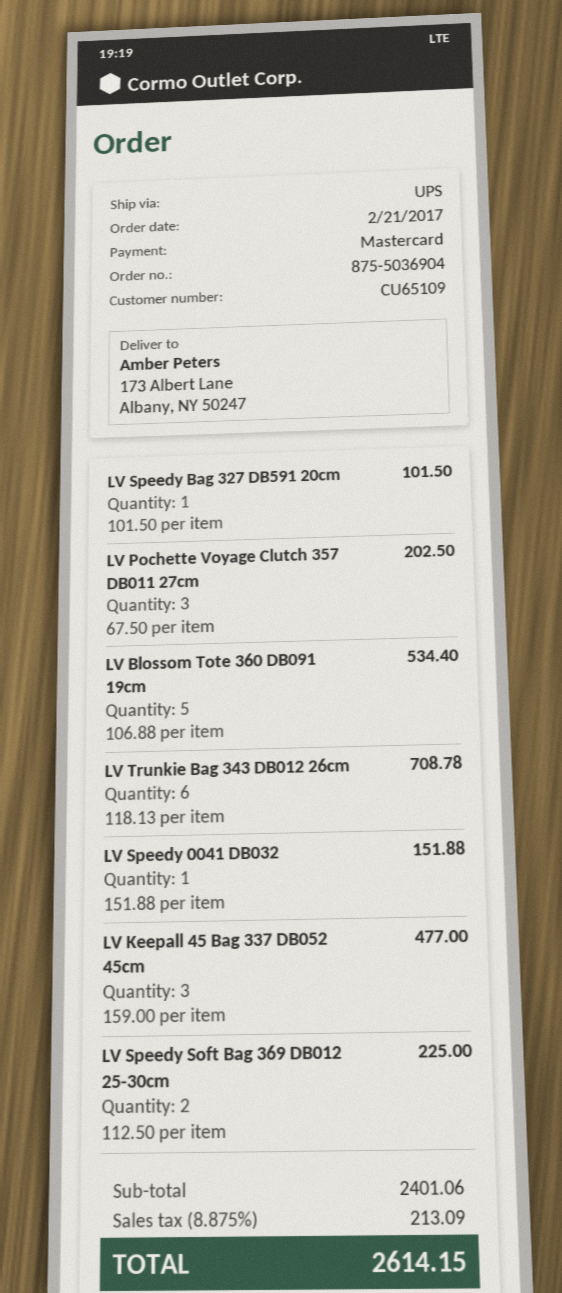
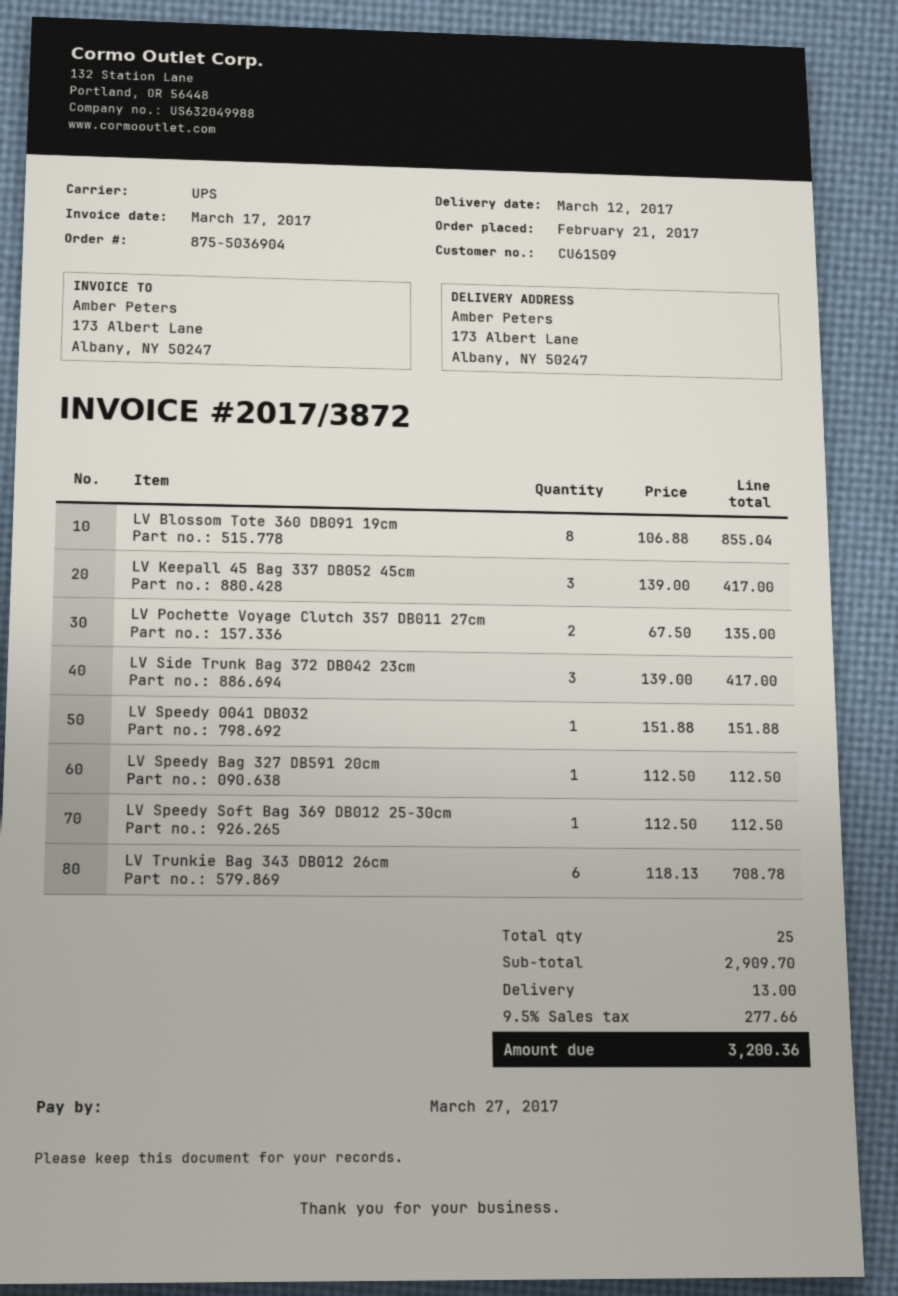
customer number: CU65109 -> CU61509
LV Speedy Bag 327 DB591 20cm: 1 x 101.50 = 101.50 -> 1 x 112.50 = 112.50
LV Pochette Voyage Clutch 357 DB011 27cm: 3 x 67.50 = 202.50 -> 2 x 67.50 = 135.00
LV Blossom Tote 360 DB091 19cm: 5 x 106.88 = 534.40 -> 8 x 106.88 = 855.04
LV Keepall 45 Bag 337 DB052 45cm: 3 x 159.00 = 477.00 -> 3 x 139.00 = 417.00
LV Speedy Soft Bag 369 DB012 25-30cm: 2 x 112.50 = 225.00 -> 1 x 112.50 = 112.50
LV Side Trunk Bag 372 DB042 23cm: none -> 3 x 139.00 = 417.00
subtotal: 2401.06 -> 2909.70
shipping: none -> 13.00
tax: 8.875% = 213.09 -> 9.5% = 277.66
total: 2614.15 -> 3200.36

